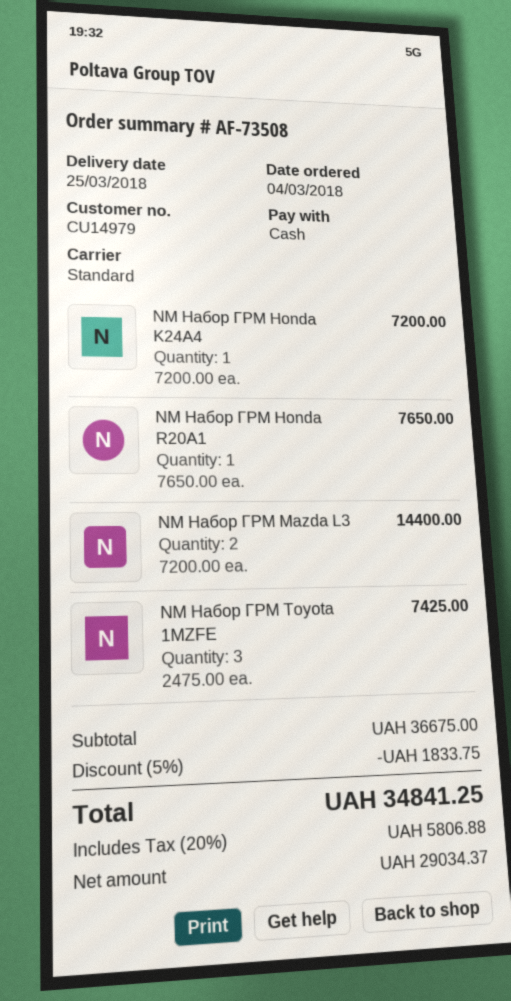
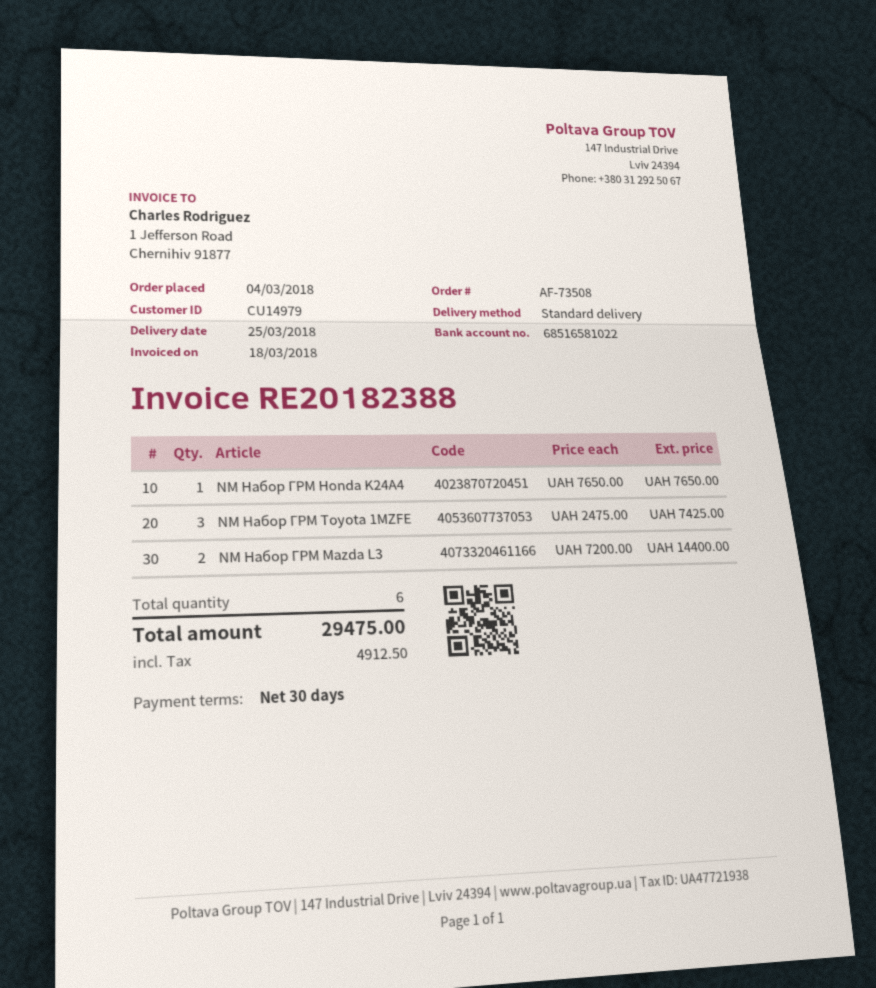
NM Набор ГРМ Honda K24A4: 1 x 7200.00 = 7200.00 -> 1 x 7650.00 = 7650.00
NM Набор ГРМ Honda R20A1: 1 x 7650.00 = 7650.00 -> none
discount: 5% = 1833.75 -> none
tax: 5806.88 -> 4912.50
total: 34841.25 -> 29475.00

